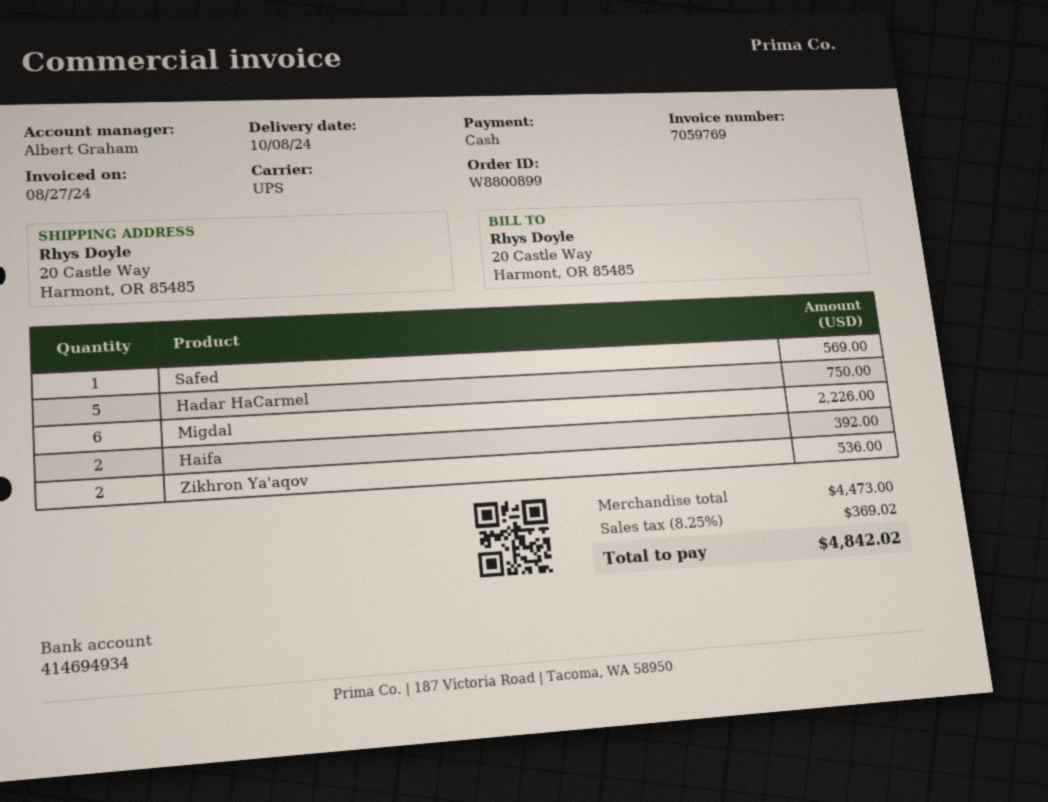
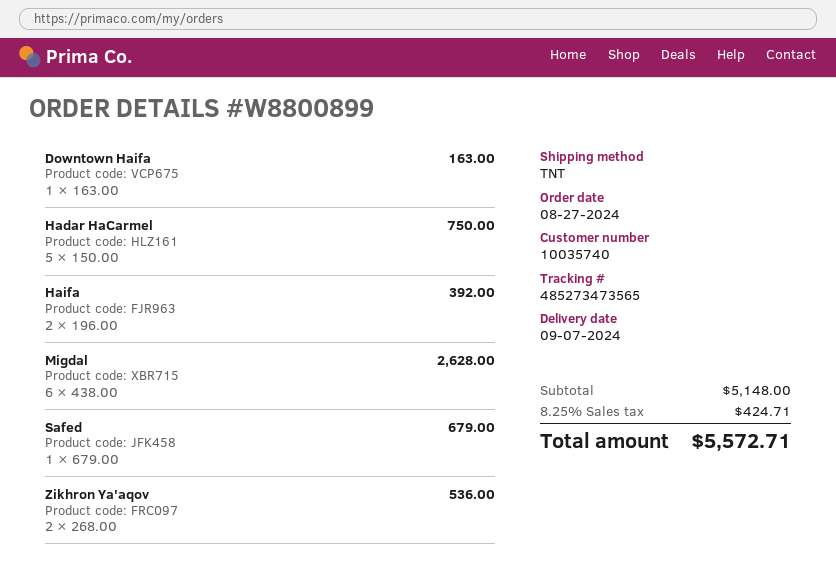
delivery date: 2024-10-08 -> 2024-09-07
shipping method: UPS -> TNT
Safed: 1 for 569.00 -> 1 for 679.00
Migdal: 6 for 2226.00 -> 6 for 2628.00
Downtown Haifa: none -> 1 for 163.00
subtotal: 4473.00 -> 5148.00
tax: 8.25% = 369.02 -> 8.25% = 424.71
total: 4842.02 -> 5572.71

